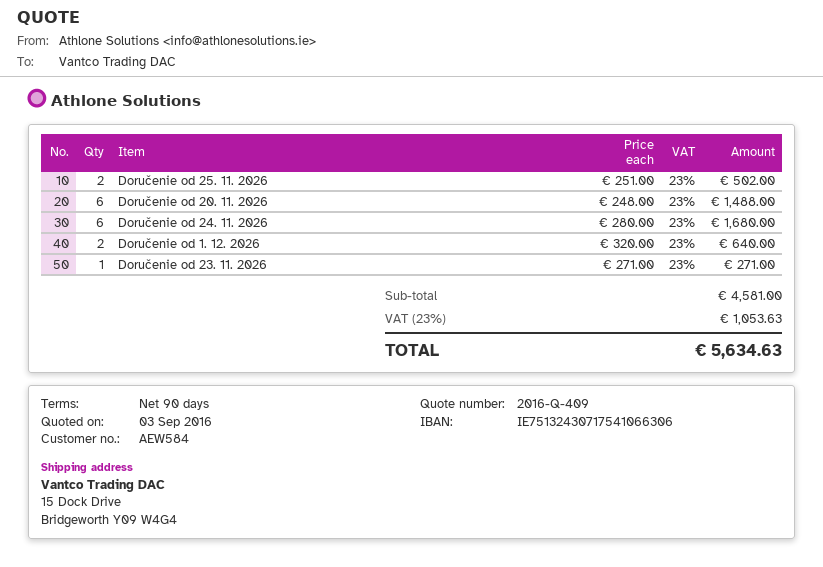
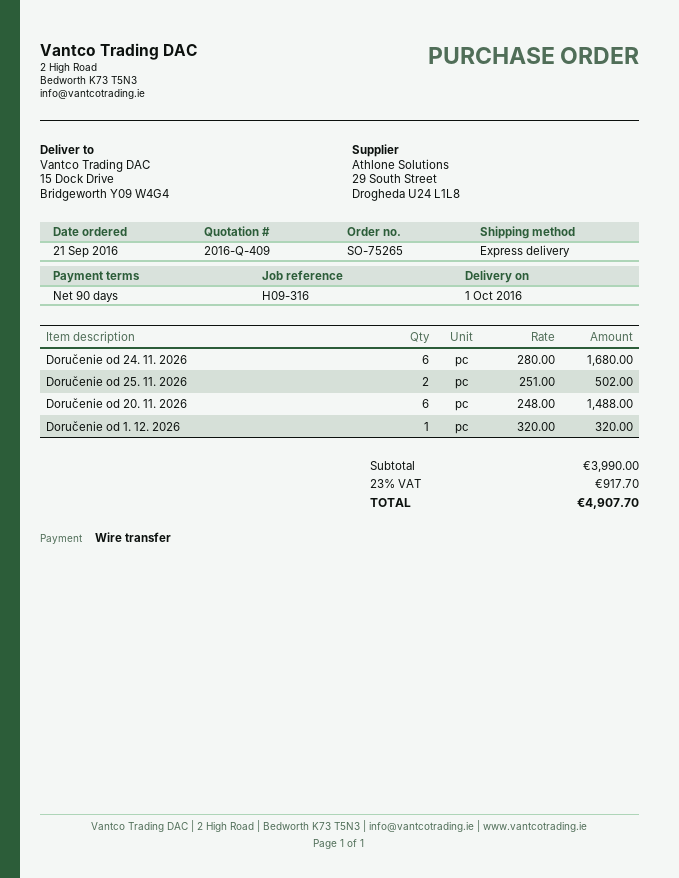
Doručenie od 1. 12. 2026: 2 x 320.00 = 640.00 -> 1 x 320.00 = 320.00
Doručenie od 23. 11. 2026: 1 x 271.00 = 271.00 -> none
subtotal: 4581.00 -> 3990.00
tax: 23% = 1053.63 -> 23% = 917.70
total: 5634.63 -> 4907.70

